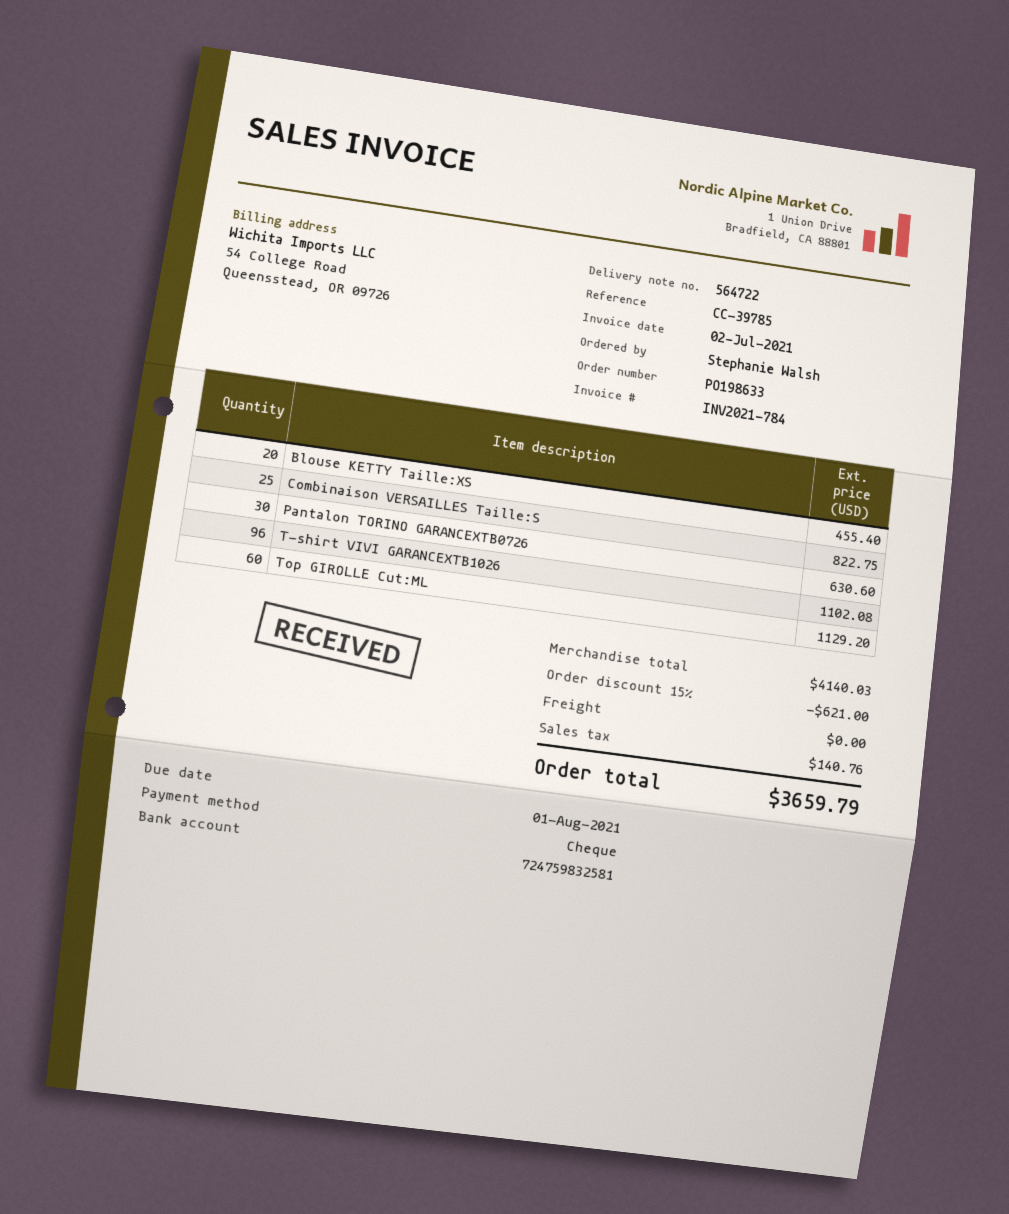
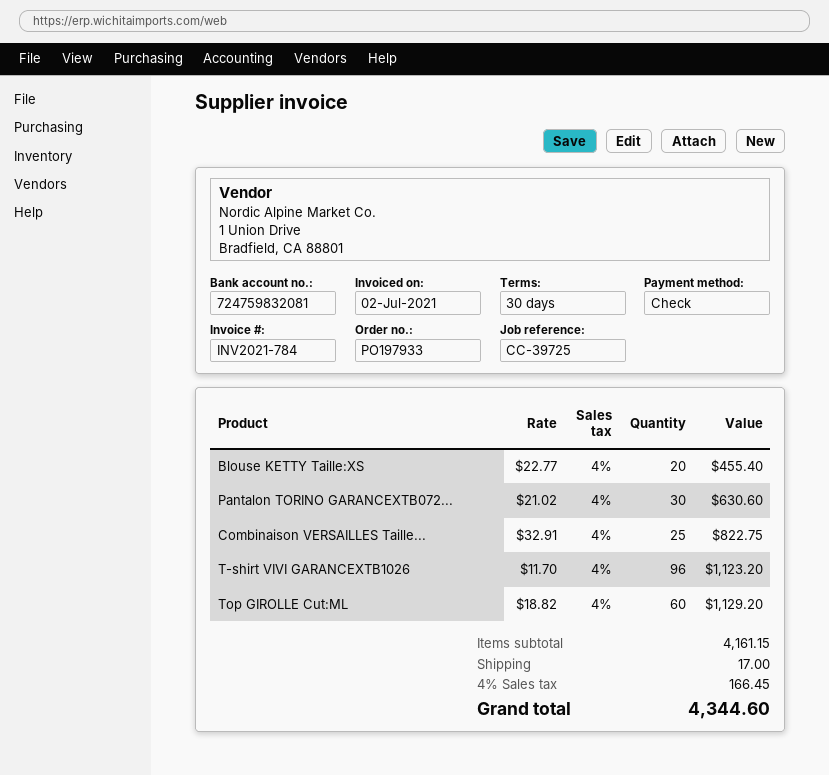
order number: PO198633 -> PO197933
reference: CC-39785 -> CC-39725
bank account: 724759832581 -> 724759832081
T-shirt VIVI GARANCEXTB1026: 96 for 1102.08 -> 96 for 1123.20
subtotal: 4140.03 -> 4161.15
discount: 15% = 621.00 -> none
shipping: 0.00 -> 17.00
tax: 140.76 -> 166.45
total: 3659.79 -> 4344.60

